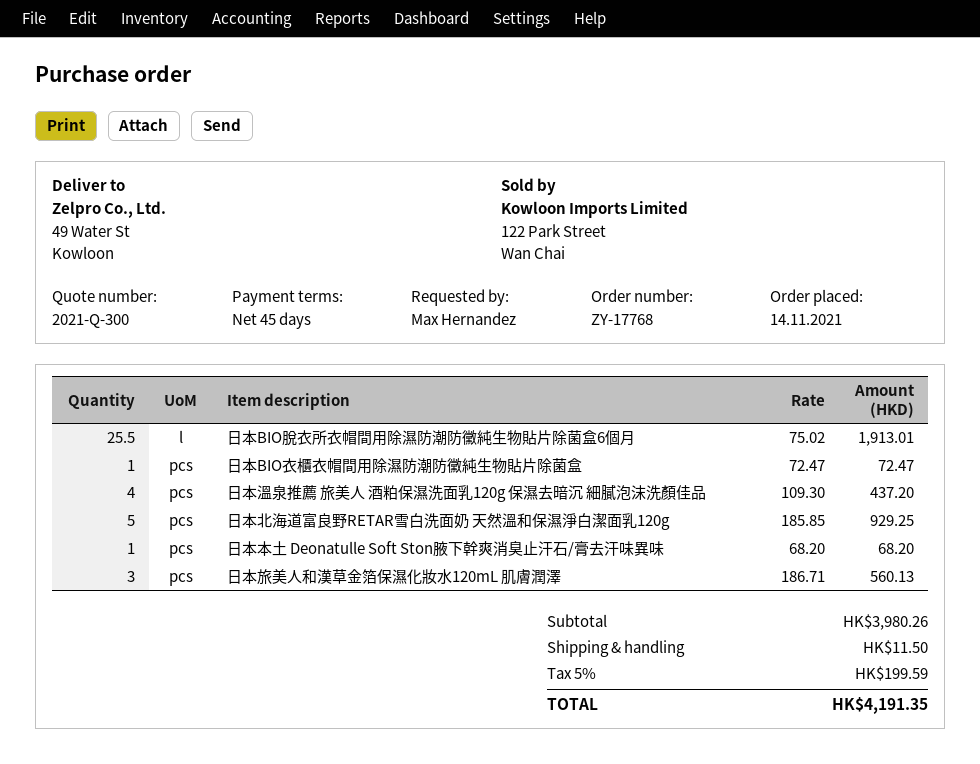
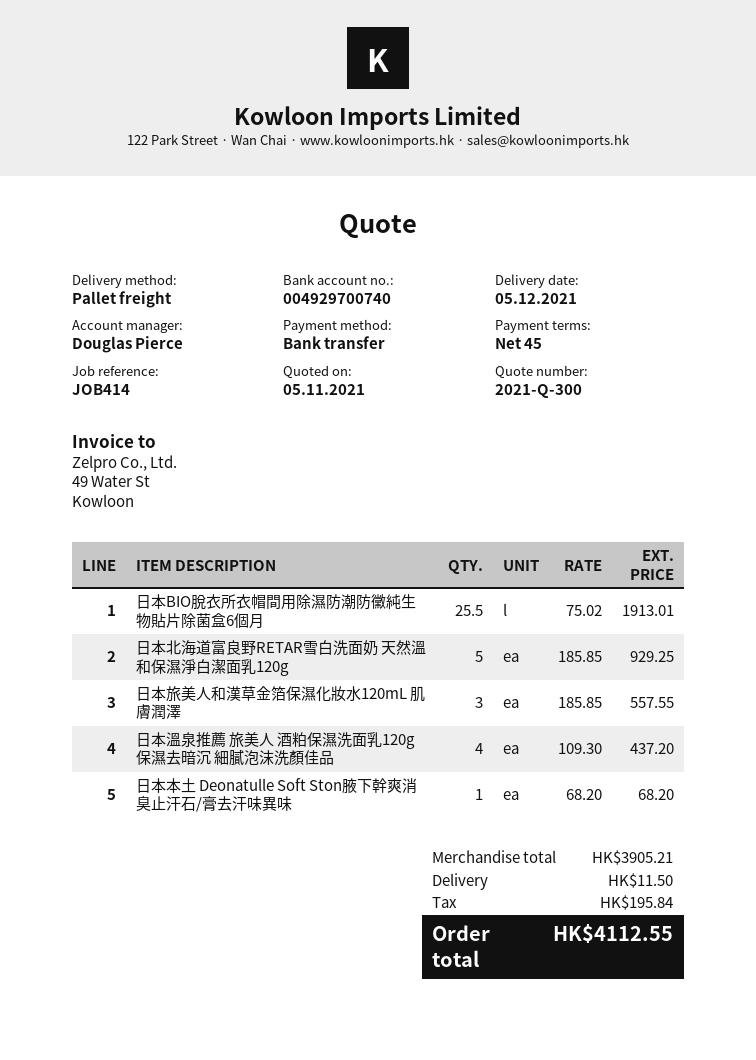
日本BIO衣櫃衣帽間用除濕防潮防黴純生物貼片除菌盒: 1 x 72.47 = 72.47 -> none
日本旅美人和漢草金箔保濕化妝水120mL 肌膚潤澤: 3 x 186.71 = 560.13 -> 3 x 185.85 = 557.55
subtotal: 3980.26 -> 3905.21
tax: 199.59 -> 195.84
total: 4191.35 -> 4112.55

